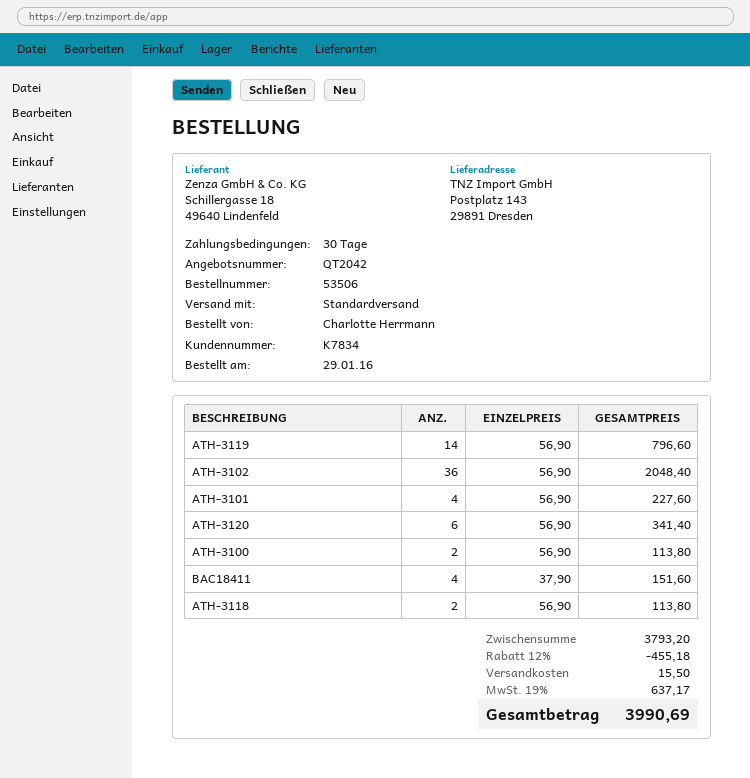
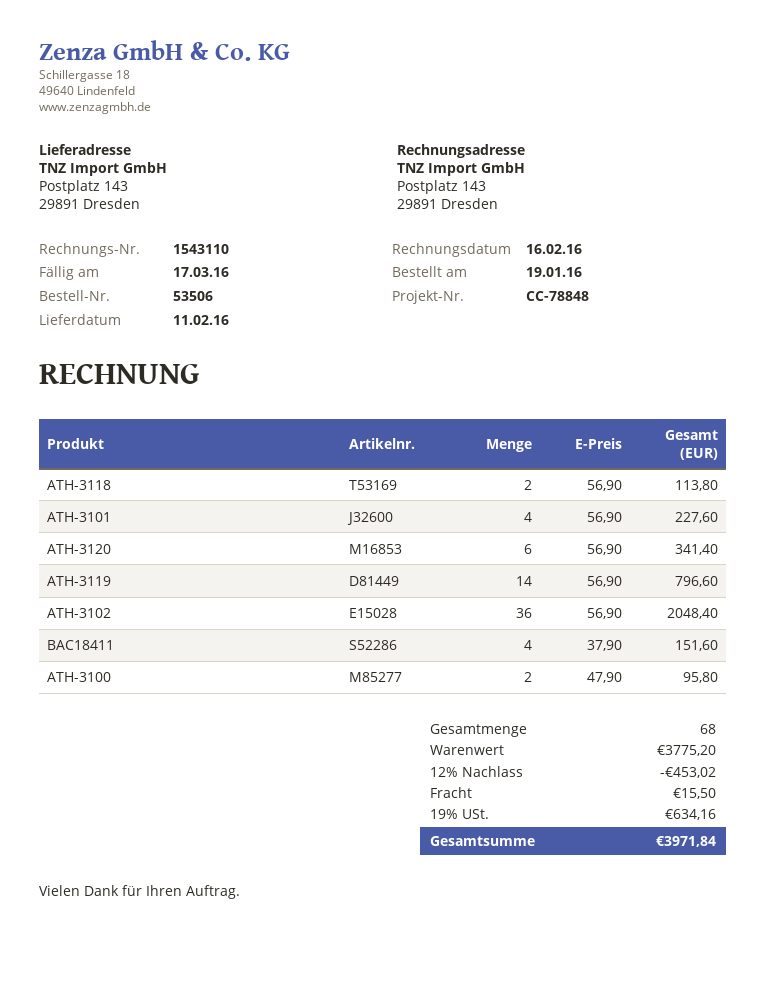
order date: 2016-01-29 -> 2016-01-19
ATH-3100: 2 x 56.90 = 113.80 -> 2 x 47.90 = 95.80
subtotal: 3793.20 -> 3775.20
discount: 12% = 455.18 -> 12% = 453.02
tax: 19% = 637.17 -> 19% = 634.16
total: 3990.69 -> 3971.84

